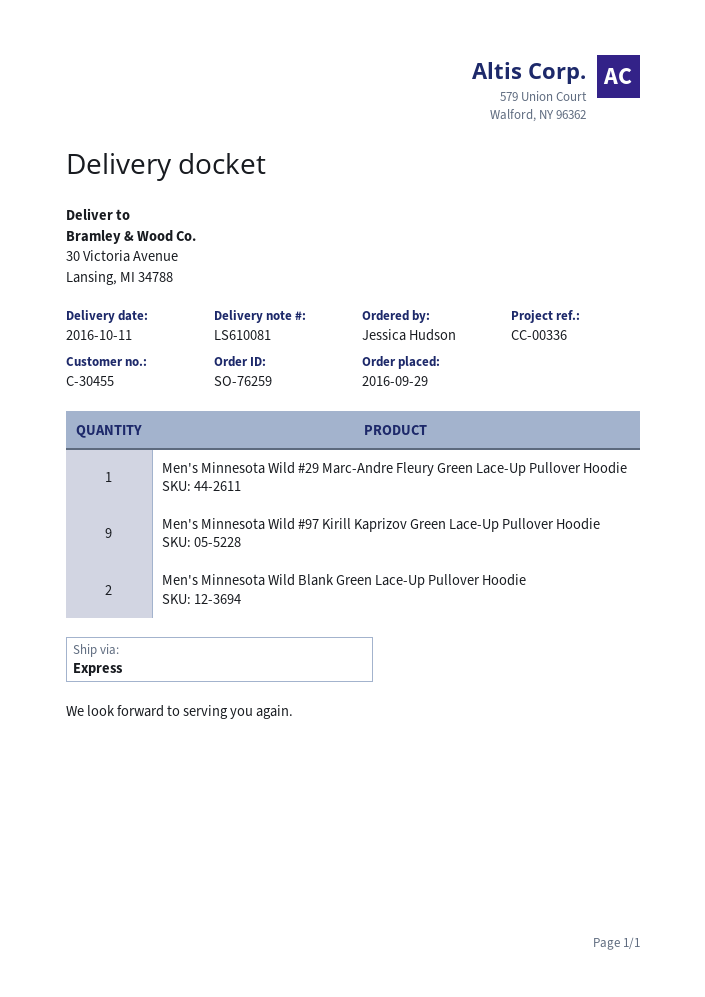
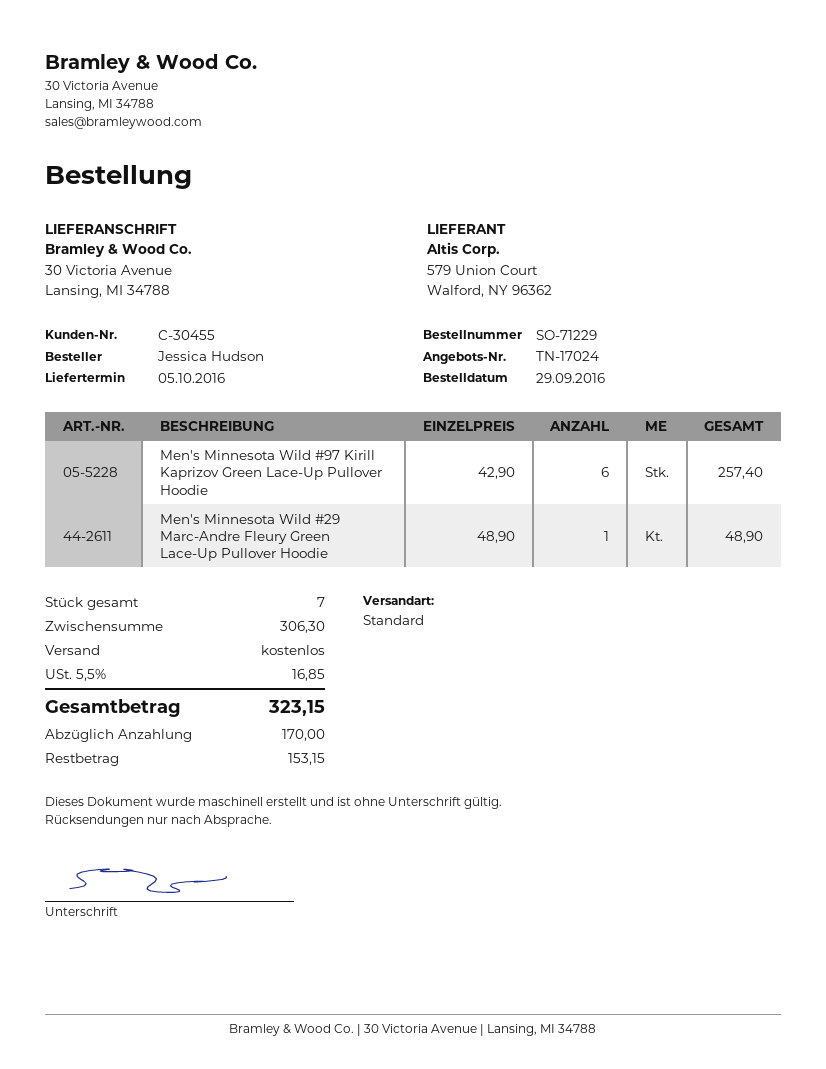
order number: SO-76259 -> SO-71229
delivery date: 2016-10-11 -> 2016-10-05
shipping method: express -> standard
Men's Minnesota Wild #97 Kirill Kaprizov Green Lace-Up Pullover Hoodie: 9 -> 6
Men's Minnesota Wild Blank Green Lace-Up Pullover Hoodie: 2 -> none

